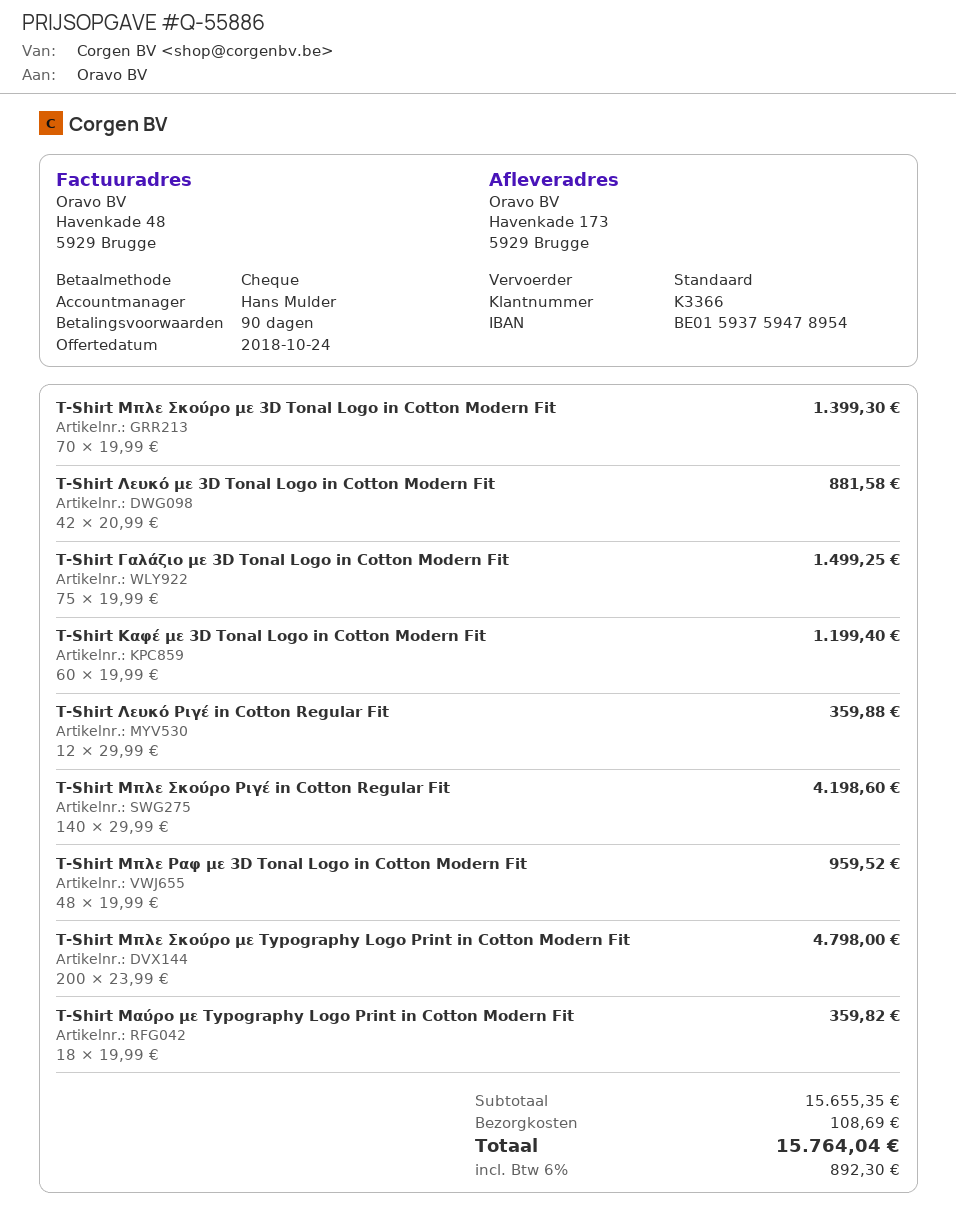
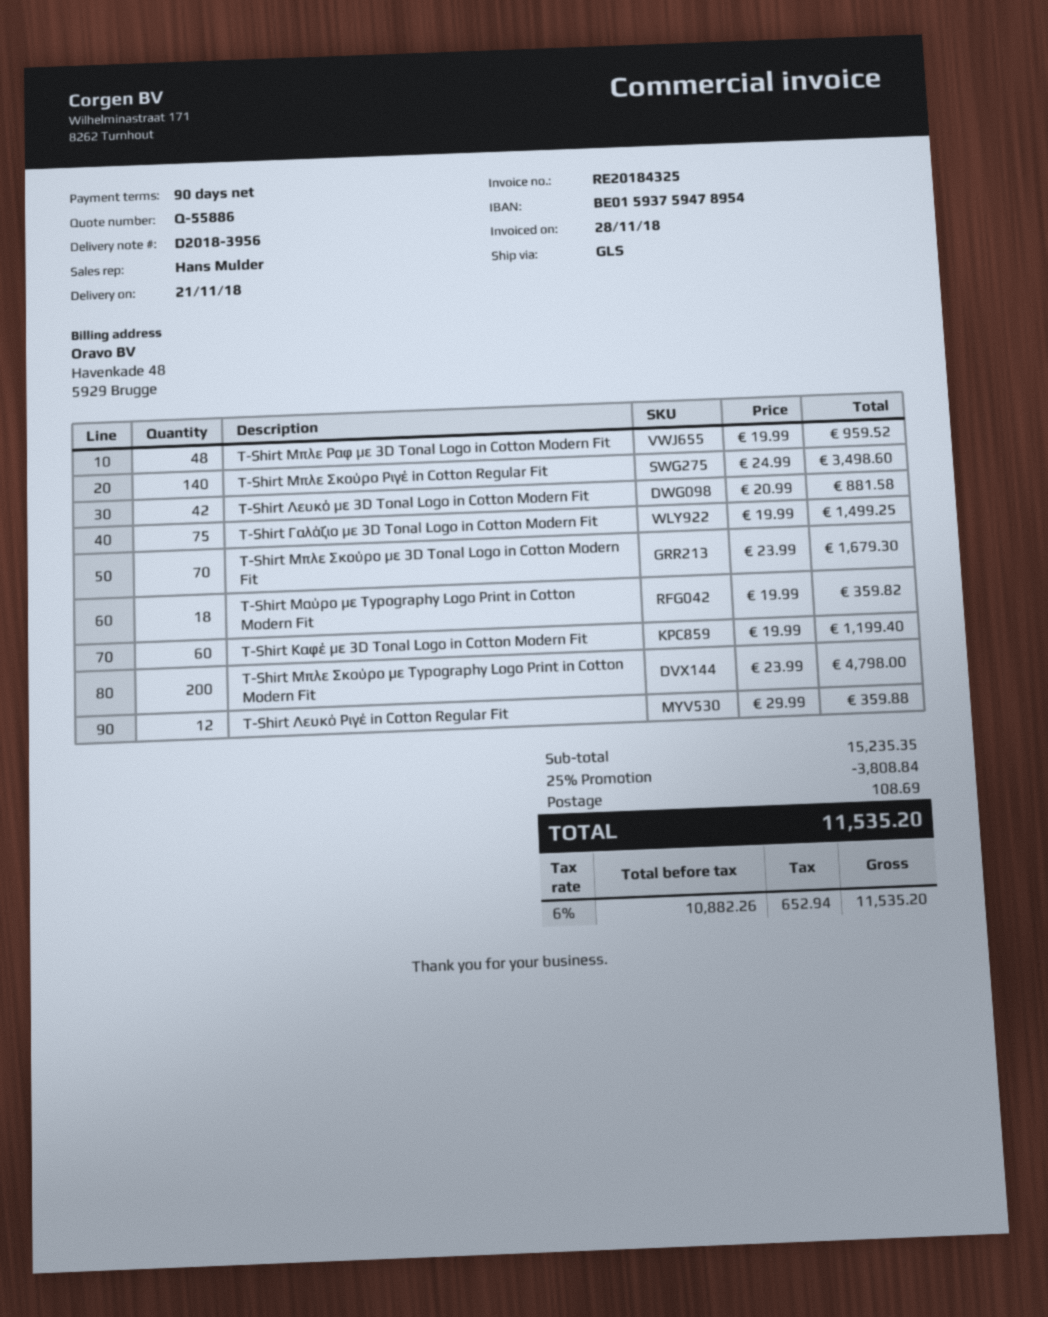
shipping method: standard -> GLS
T-Shirt Μπλε Σκούρο με 3D Tonal Logo in Cotton Modern Fit: 70 x 19.99 = 1399.30 -> 70 x 23.99 = 1679.30
T-Shirt Μπλε Σκούρο Ριγέ in Cotton Regular Fit: 140 x 29.99 = 4198.60 -> 140 x 24.99 = 3498.60
subtotal: 15655.35 -> 15235.35
discount: none -> 25% = 3808.84
tax: 6% = 892.30 -> 6% = 652.94
total: 15764.04 -> 11535.20

